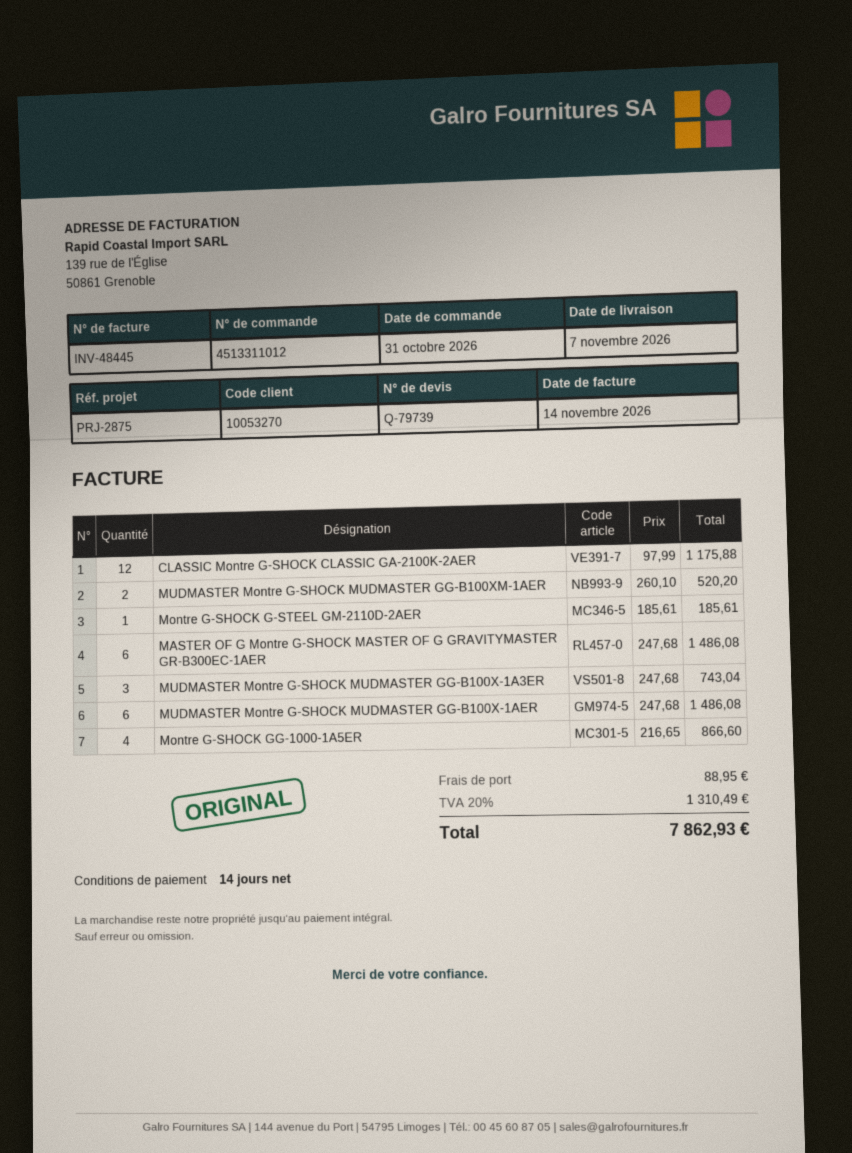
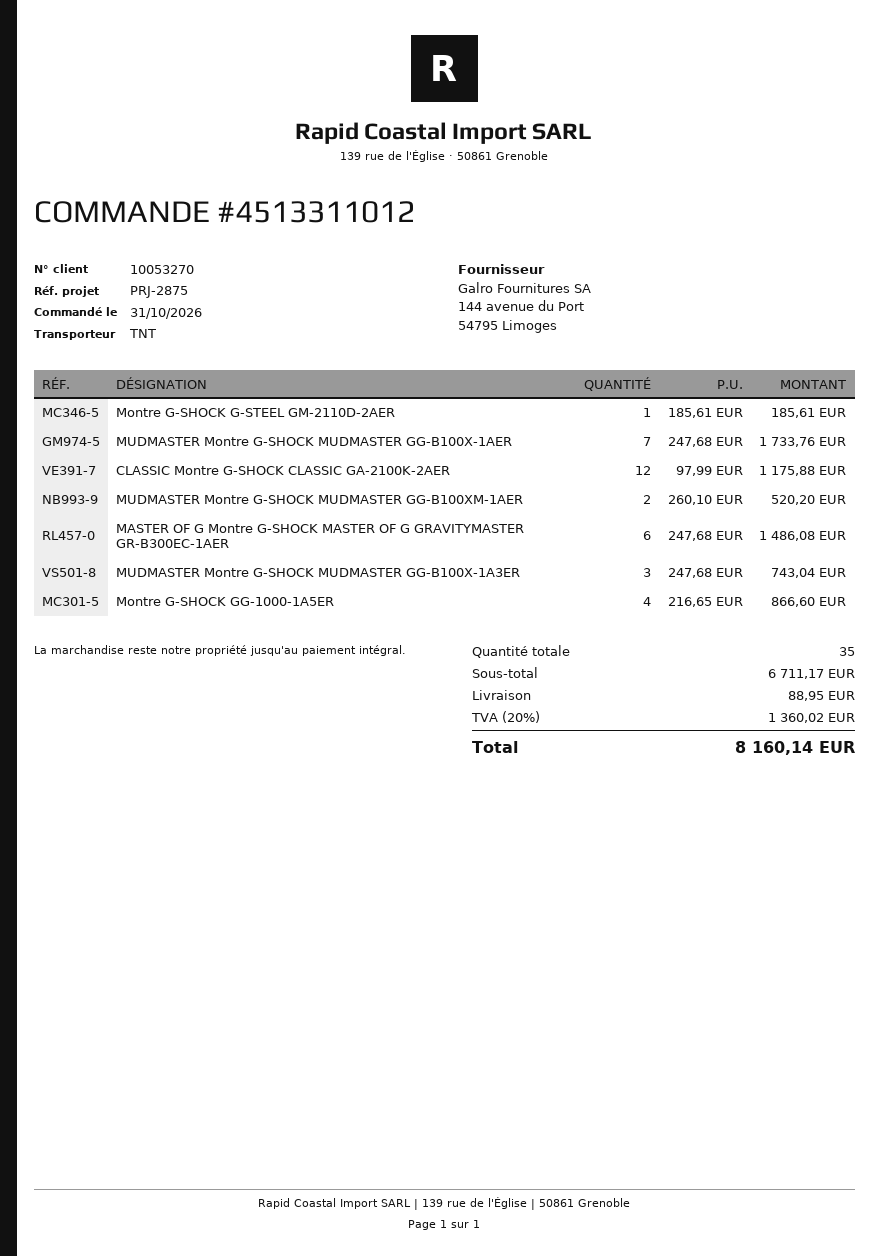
MUDMASTER Montre G-SHOCK MUDMASTER GG-B100X-1AER: 6 x 247.68 = 1486.08 -> 7 x 247.68 = 1733.76
tax: 20% = 1310.49 -> 20% = 1360.02
total: 7862.93 -> 8160.14

